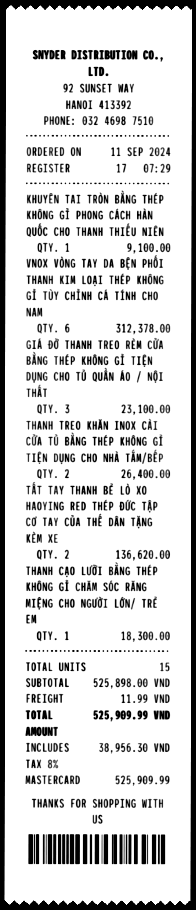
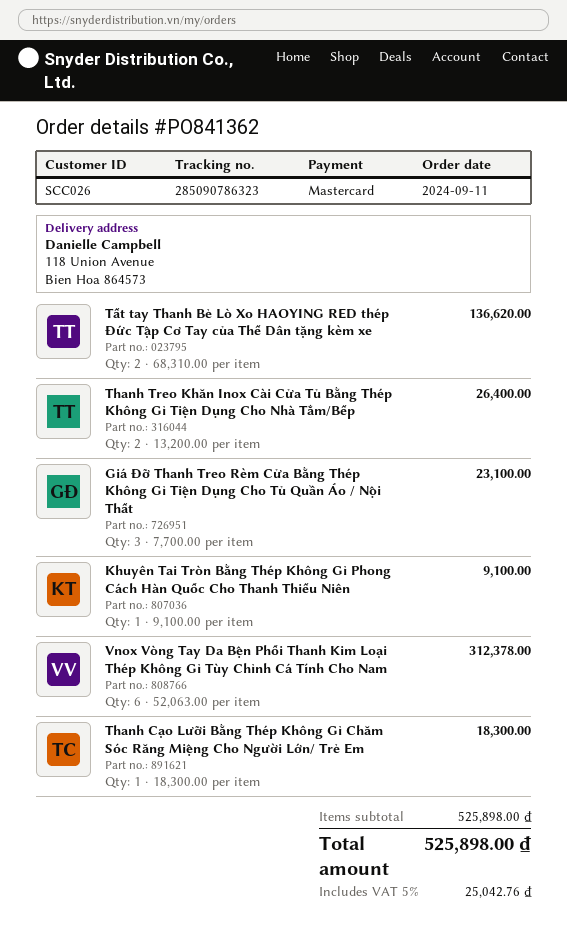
shipping: 11.99 -> none
tax: 8% = 38956.30 -> 5% = 25042.76
total: 525909.99 -> 525898.00

